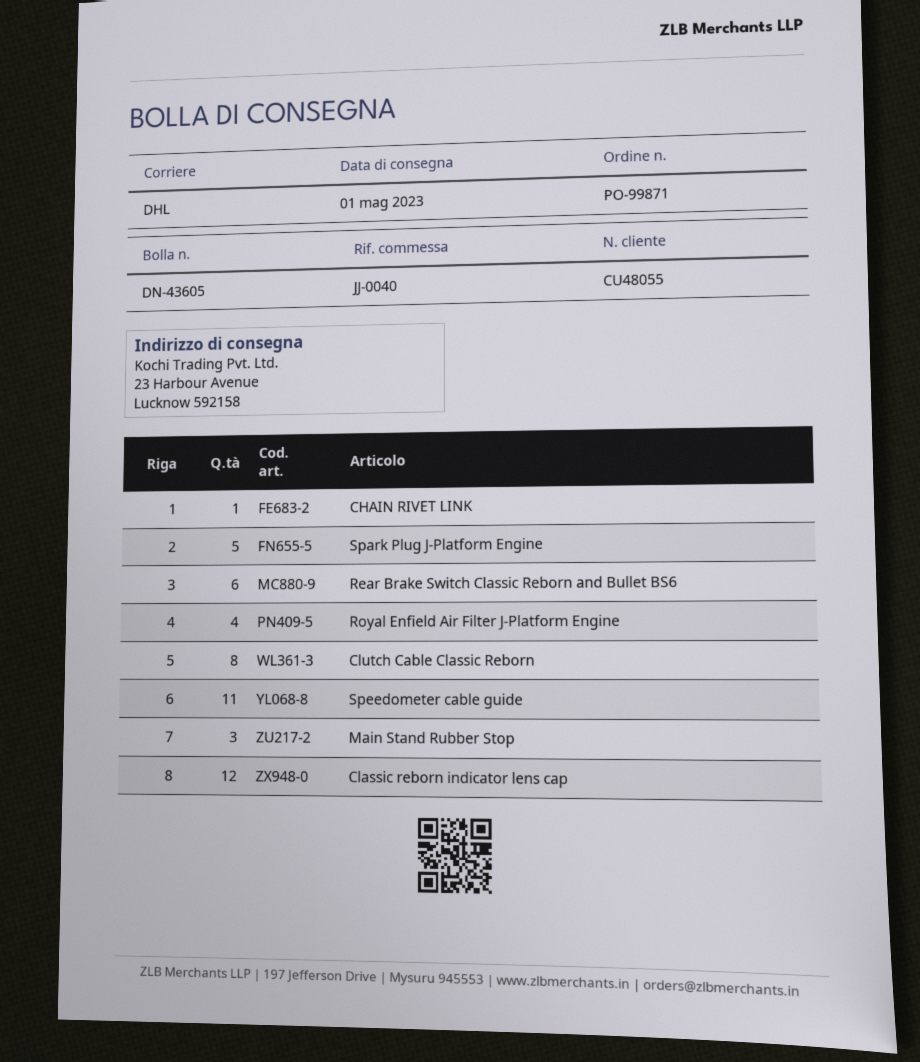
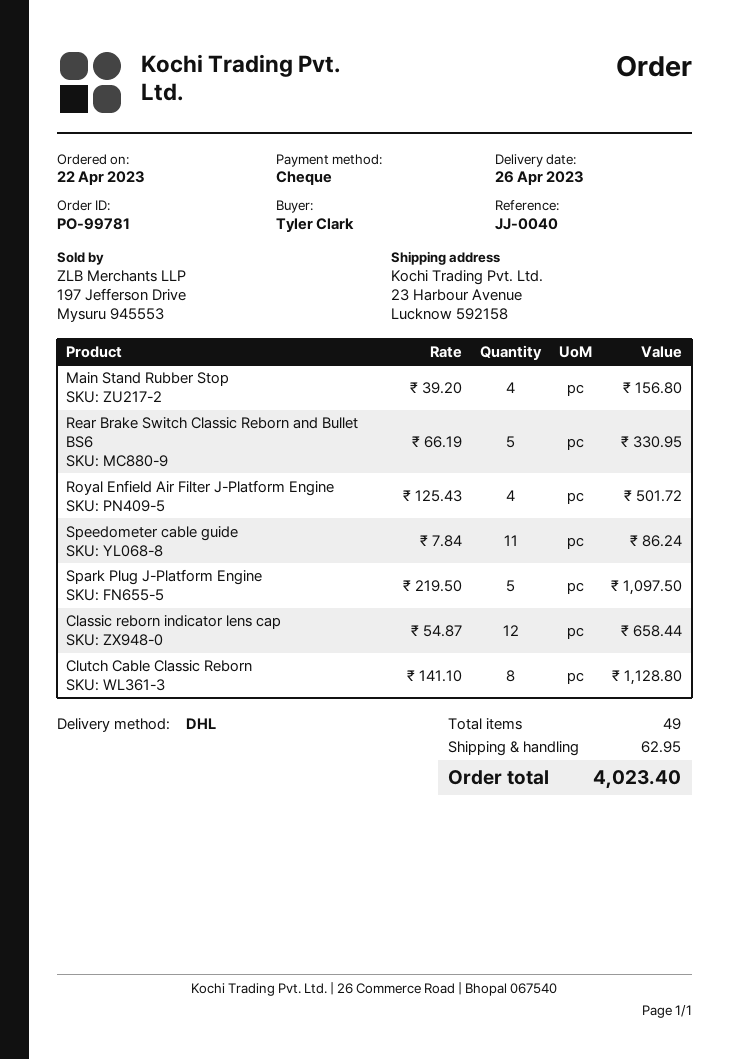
order number: PO-99871 -> PO-99781
delivery date: 2023-05-01 -> 2023-04-26
CHAIN RIVET LINK: 1 -> none
Rear Brake Switch Classic Reborn and Bullet BS6: 6 -> 5
Main Stand Rubber Stop: 3 -> 4

